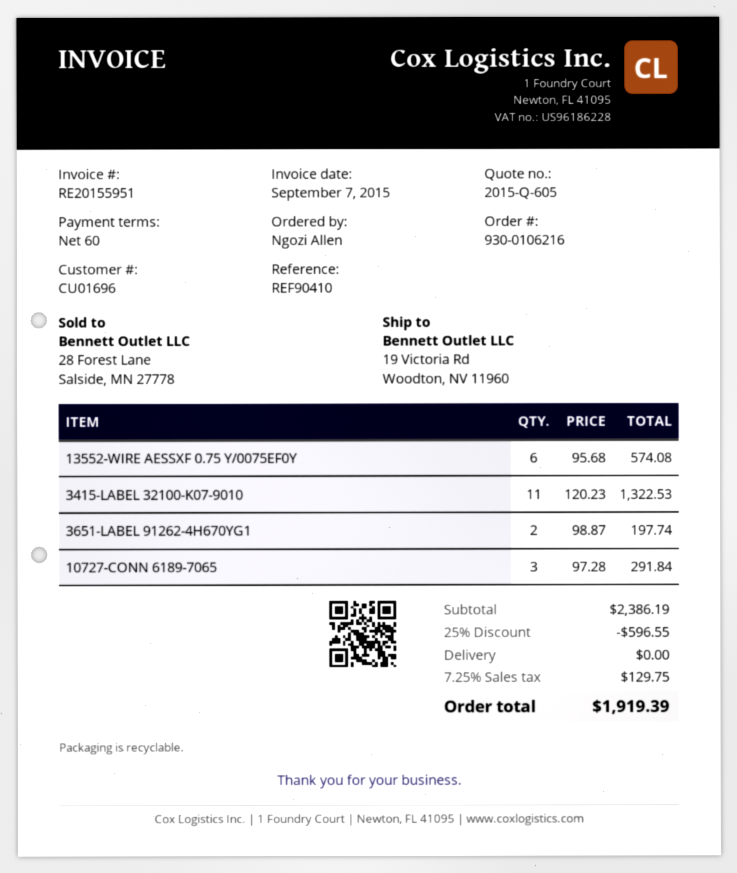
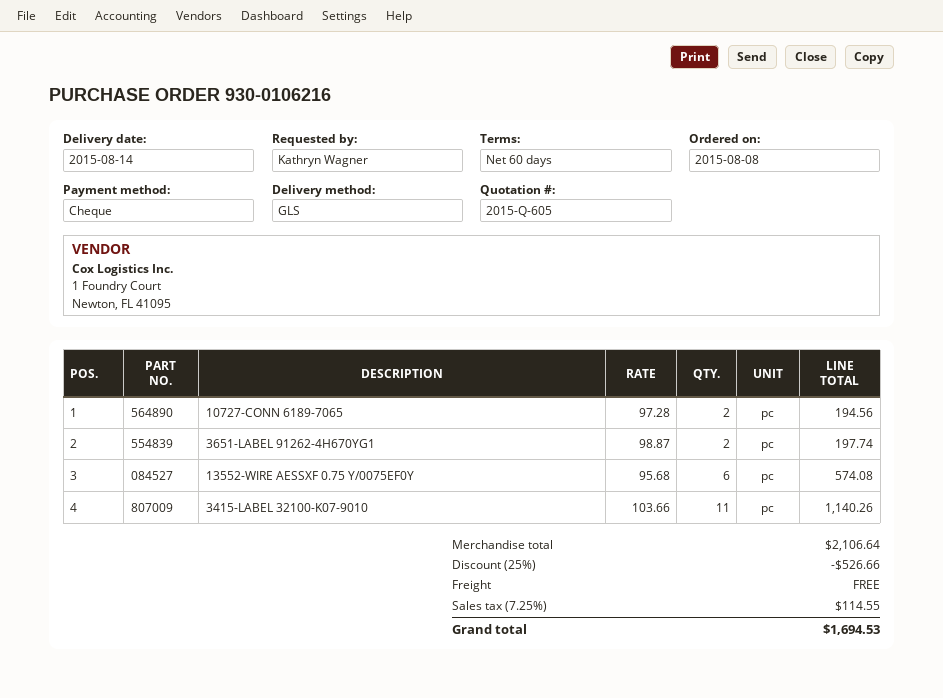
ordered by: Ngozi Allen -> Kathryn Wagner
3415-LABEL 32100-K07-9010: 11 x 120.23 = 1322.53 -> 11 x 103.66 = 1140.26
10727-CONN 6189-7065: 3 x 97.28 = 291.84 -> 2 x 97.28 = 194.56
subtotal: 2386.19 -> 2106.64
discount: 25% = 596.55 -> 25% = 526.66
tax: 7.25% = 129.75 -> 7.25% = 114.55
total: 1919.39 -> 1694.53

